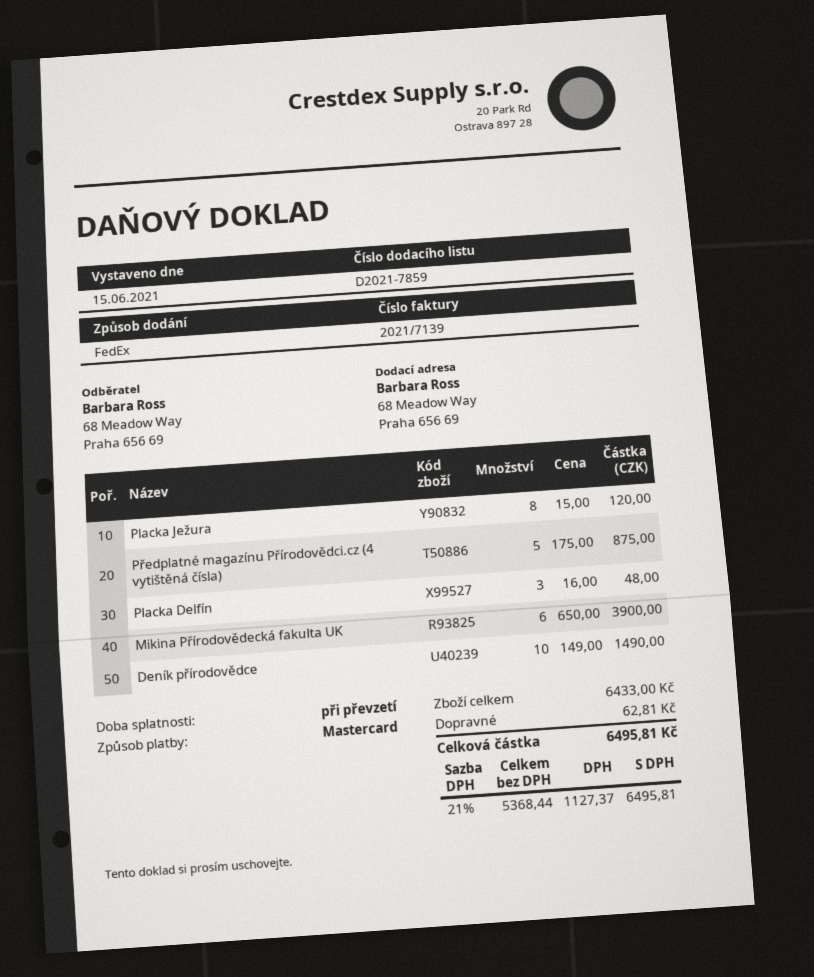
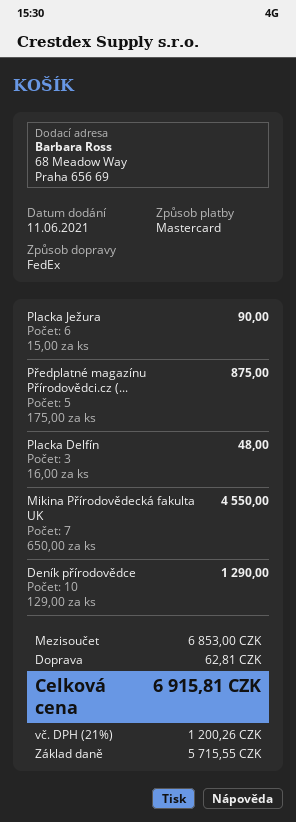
Placka Ježura: 8 x 15.00 = 120.00 -> 6 x 15.00 = 90.00
Mikina Přírodovědecká fakulta UK: 6 x 650.00 = 3900.00 -> 7 x 650.00 = 4550.00
Deník přírodovědce: 10 x 149.00 = 1490.00 -> 10 x 129.00 = 1290.00
subtotal: 6433.00 -> 6853.00
net: 5368.44 -> 5715.55
tax: 21% = 1127.37 -> 21% = 1200.26
total: 6495.81 -> 6915.81

